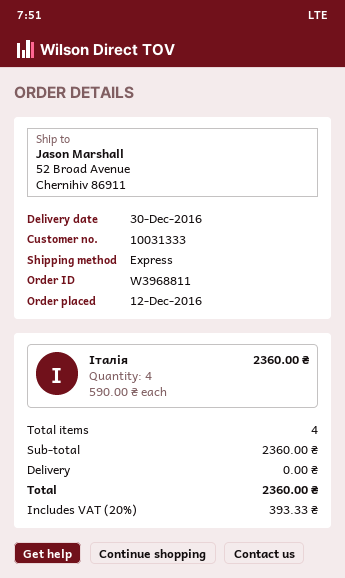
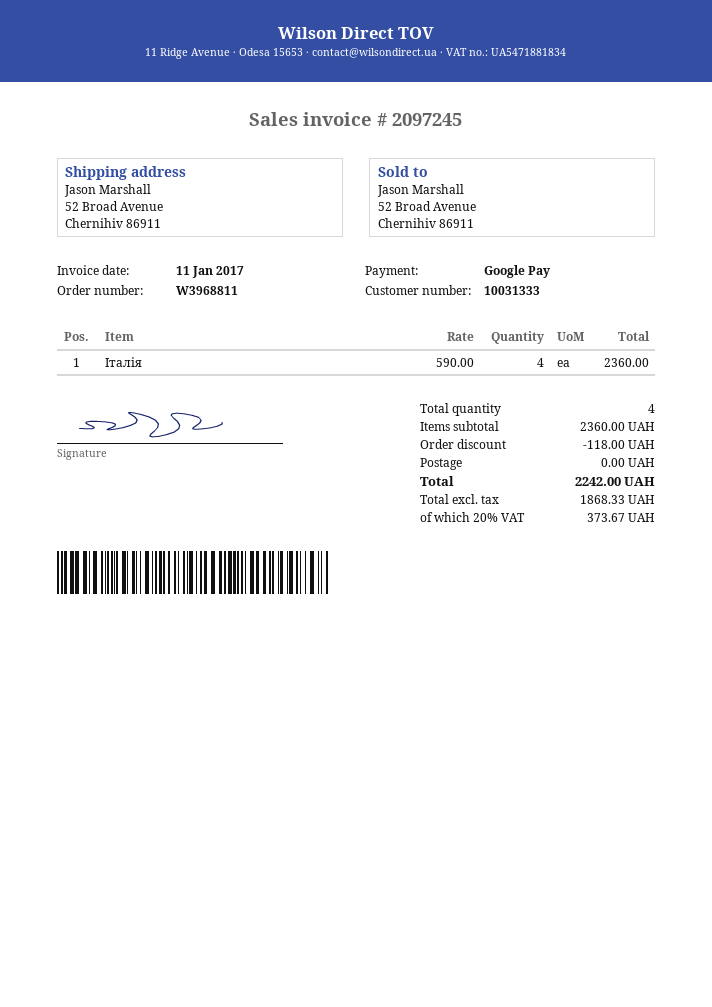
discount: none -> 118.00
tax: 20% = 393.33 -> 20% = 373.67
total: 2360.00 -> 2242.00

